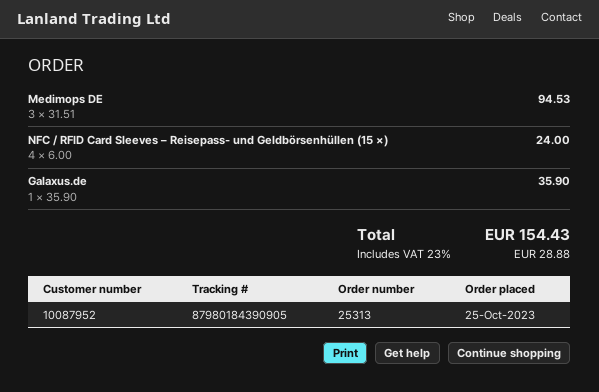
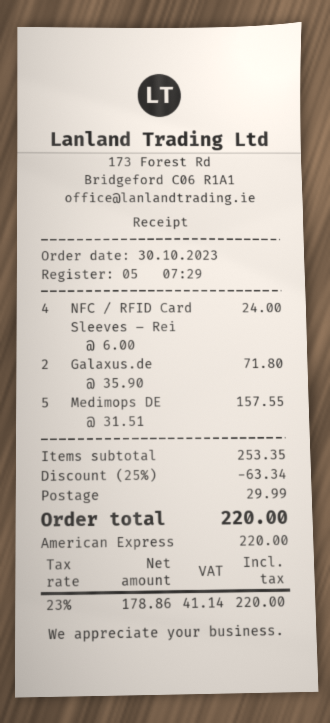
order date: 2023-10-25 -> 2023-10-30
Medimops DE: 3 x 31.51 = 94.53 -> 5 x 31.51 = 157.55
Galaxus.de: 1 x 35.90 = 35.90 -> 2 x 35.90 = 71.80
discount: none -> 25% = 63.34
shipping: none -> 29.99
tax: 23% = 28.88 -> 23% = 41.14
total: 154.43 -> 220.00

